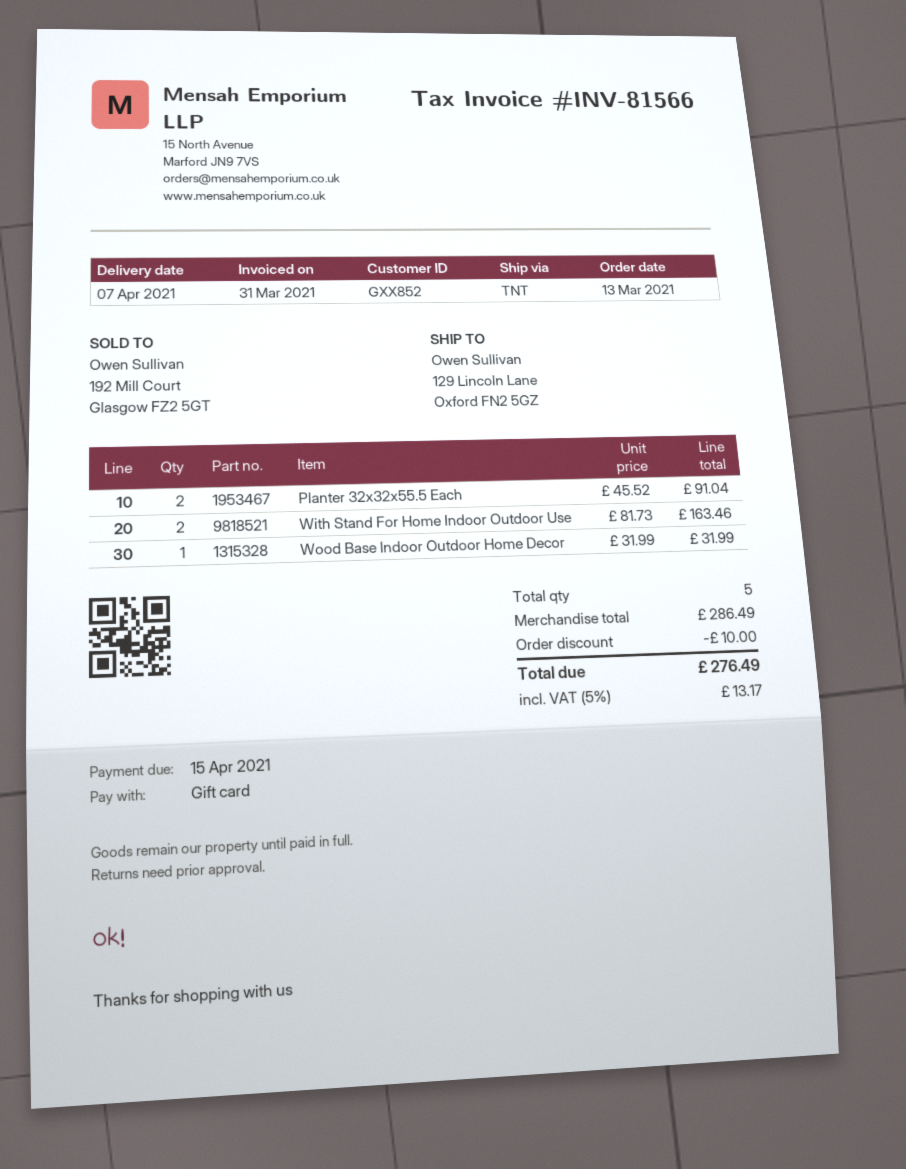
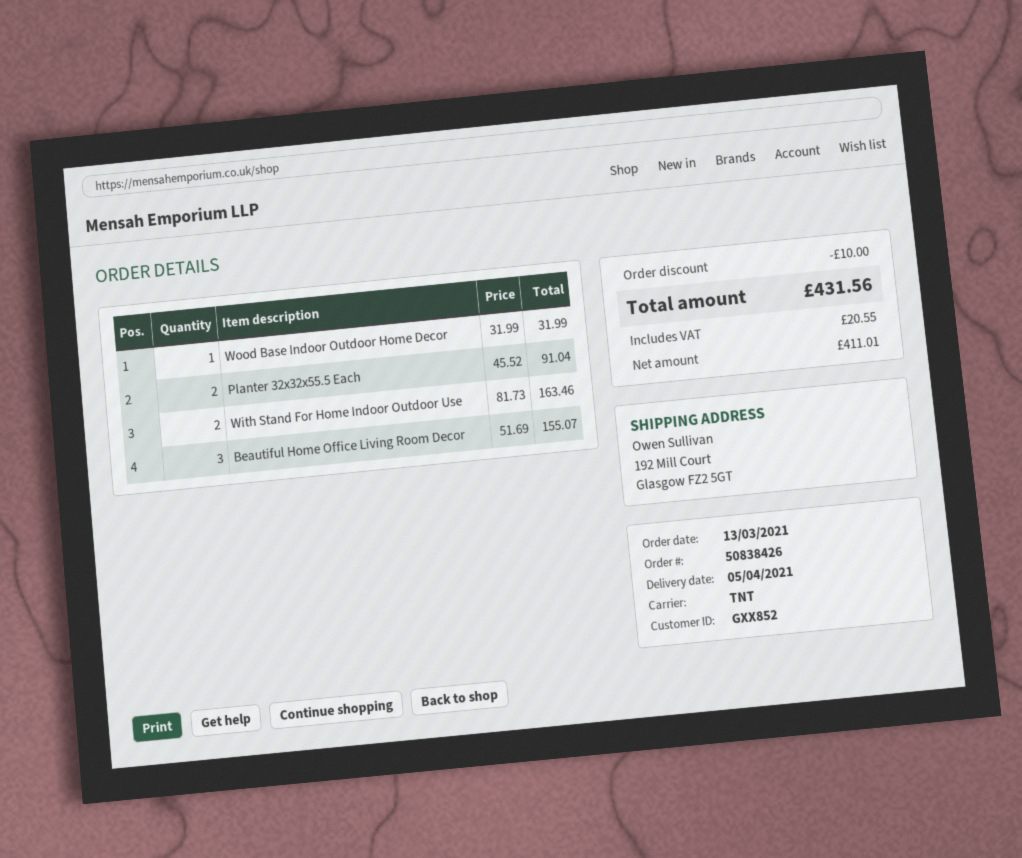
delivery date: 2021-04-07 -> 2021-04-05
ship to: 129 Lincoln Lane, Oxford FN2 5GZ -> 192 Mill Court, Glasgow FZ2 5GT
Beautiful Home Office Living Room Decor: none -> 3 x 51.69 = 155.07
tax: 13.17 -> 20.55
total: 276.49 -> 431.56

